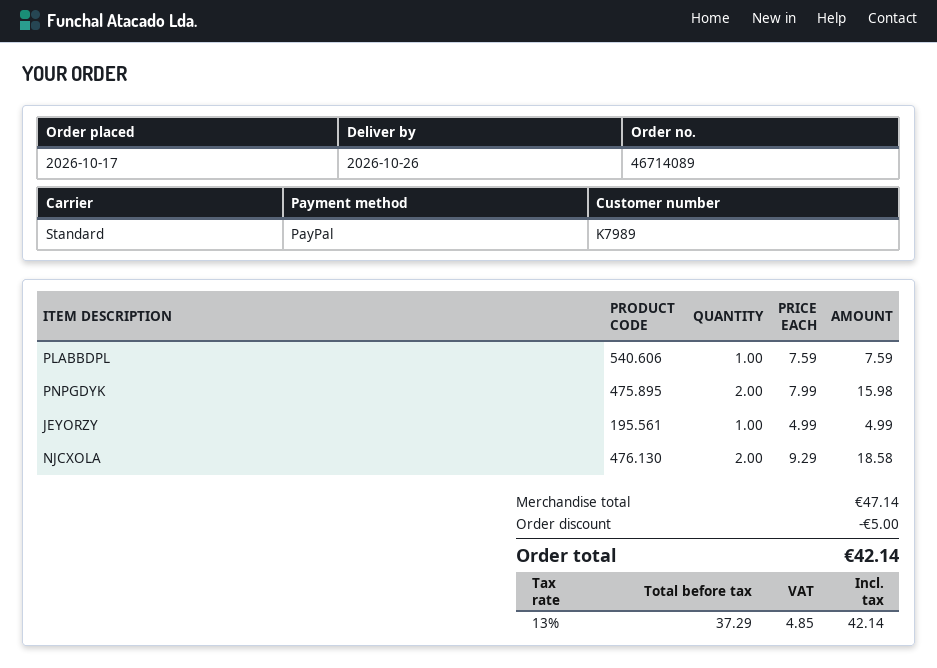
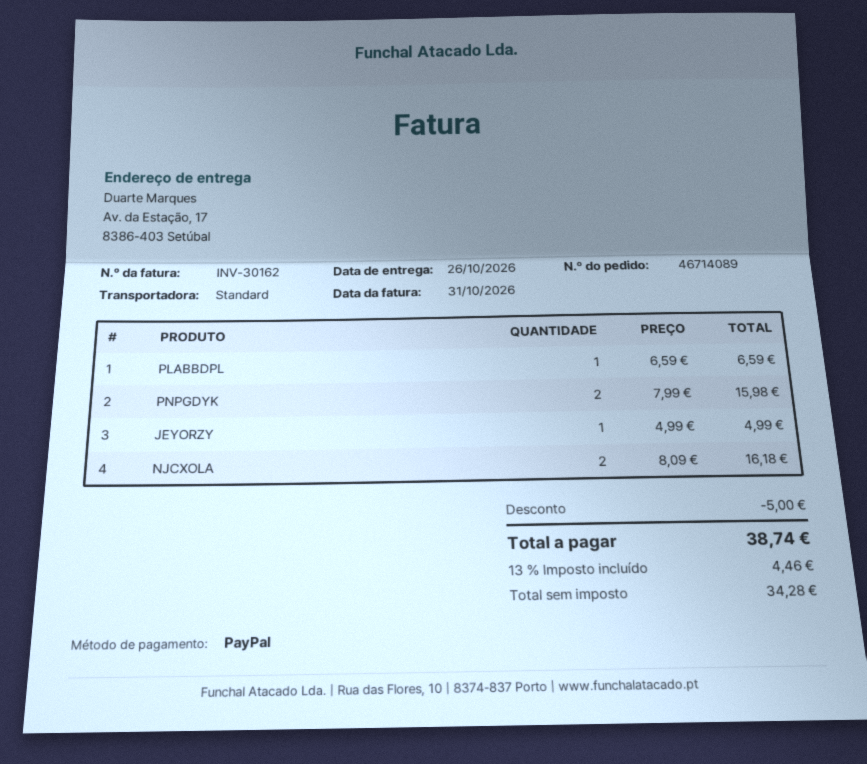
PLABBDPL: 1 x 7.59 = 7.59 -> 1 x 6.59 = 6.59
NJCXOLA: 2 x 9.29 = 18.58 -> 2 x 8.09 = 16.18
net: 37.29 -> 34.28
tax: 13% = 4.85 -> 13% = 4.46
total: 42.14 -> 38.74

